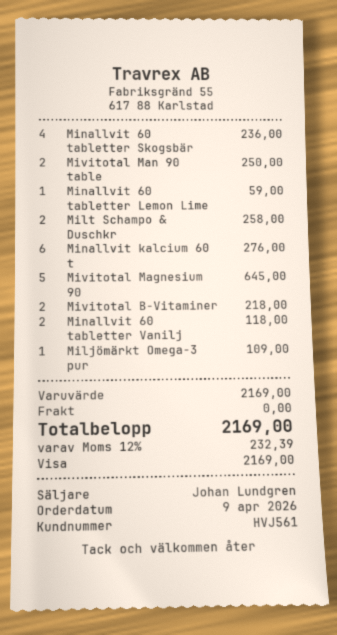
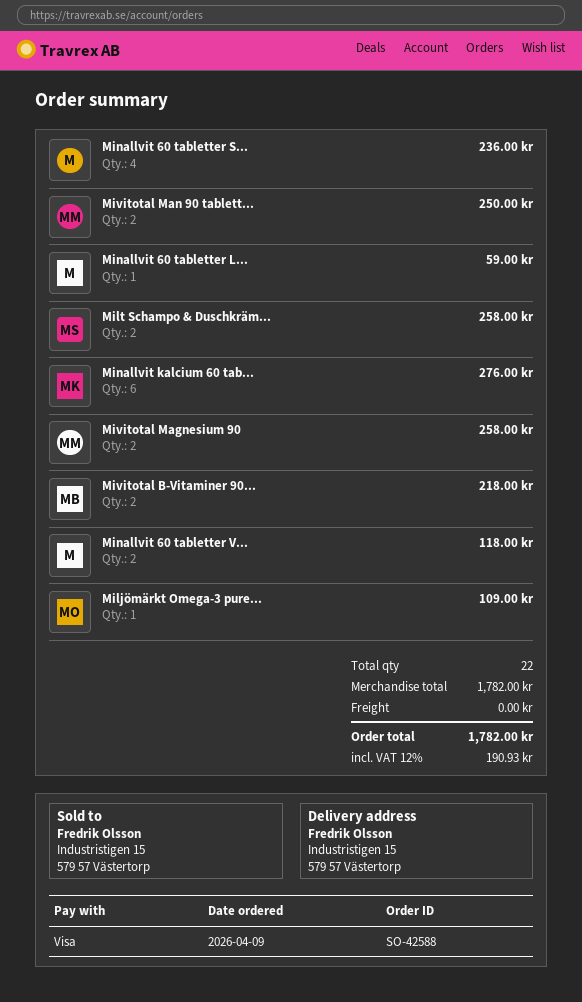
Mivitotal Magnesium 90: 5 for 645.00 -> 2 for 258.00
subtotal: 2169.00 -> 1782.00
tax: 12% = 232.39 -> 12% = 190.93
total: 2169.00 -> 1782.00

